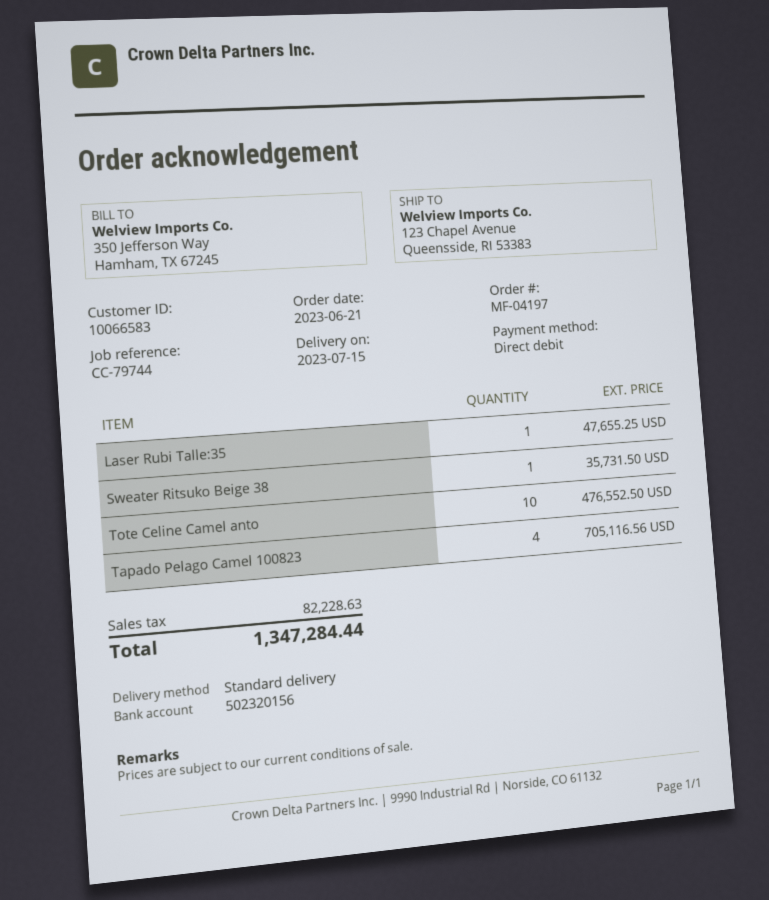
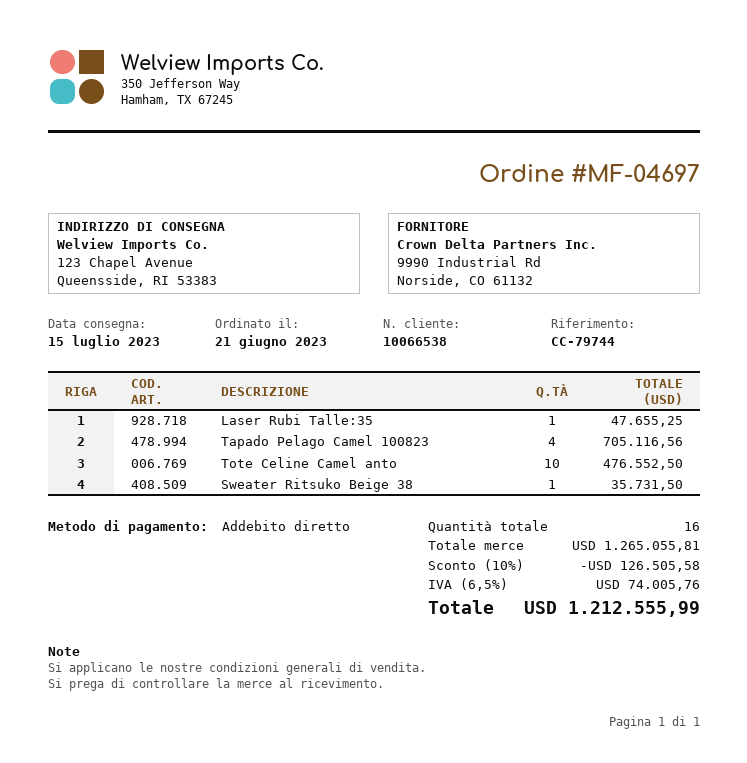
order number: MF-04197 -> MF-04697
customer number: 10066583 -> 10066538
discount: none -> 10% = 126505.58
tax: 82228.63 -> 74005.76
total: 1347284.44 -> 1212555.99

